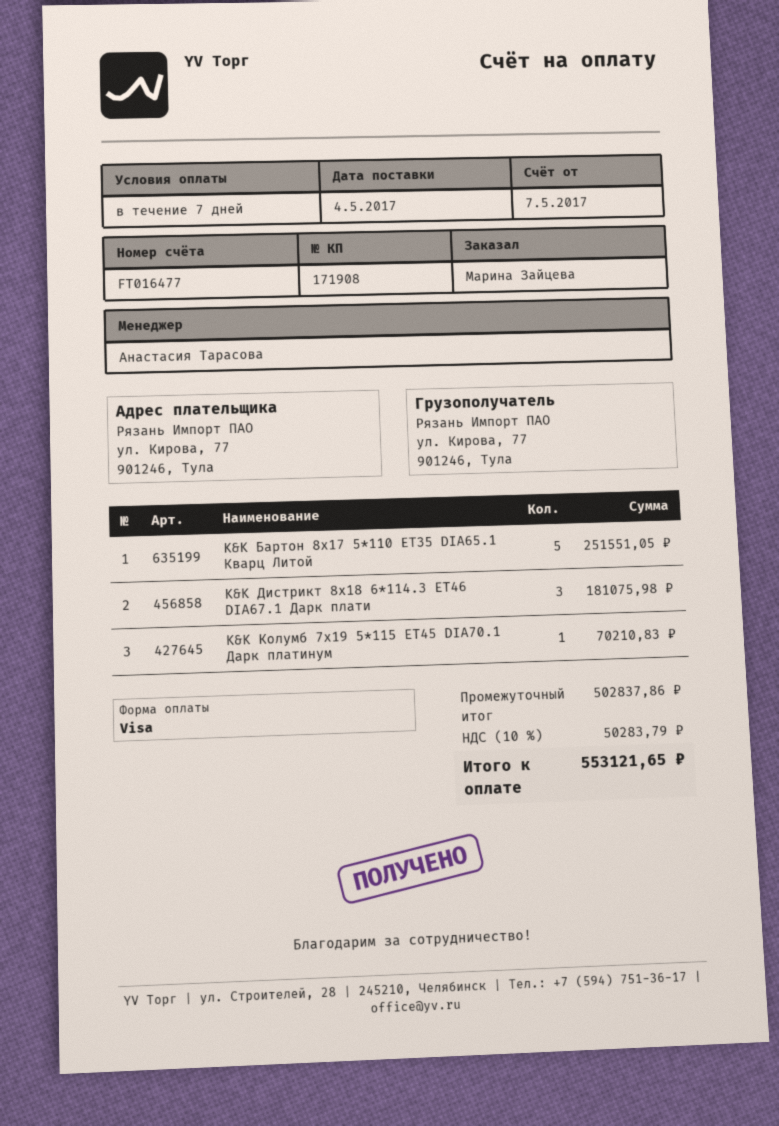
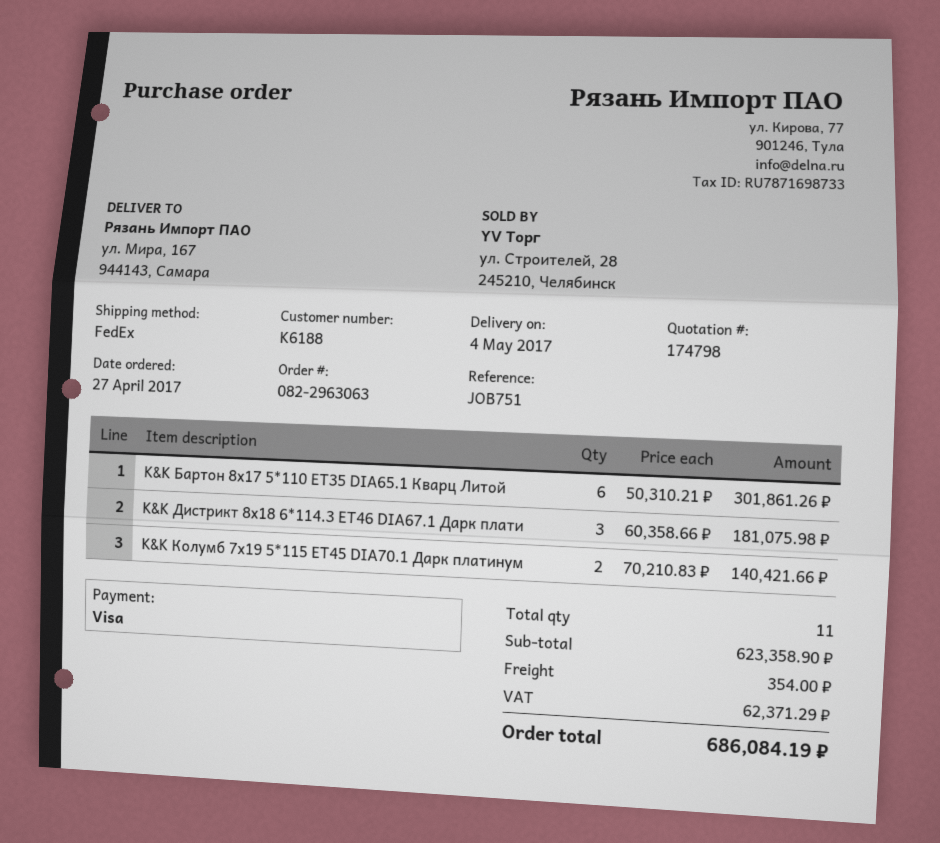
quote number: 171908 -> 174798
ship to: ул. Кирова, 77, 901246, Тула -> ул. Мира, 167, 944143, Самара
K&K Бартон 8x17 5*110 ET35 DIA65.1 Кварц Литой: 5 for 251551.05 -> 6 for 301861.26
K&K Колумб 7x19 5*115 ET45 DIA70.1 Дарк платинум: 1 for 70210.83 -> 2 for 140421.66
subtotal: 502837.86 -> 623358.90
shipping: none -> 354.00
tax: 50283.79 -> 62371.29
total: 553121.65 -> 686084.19

